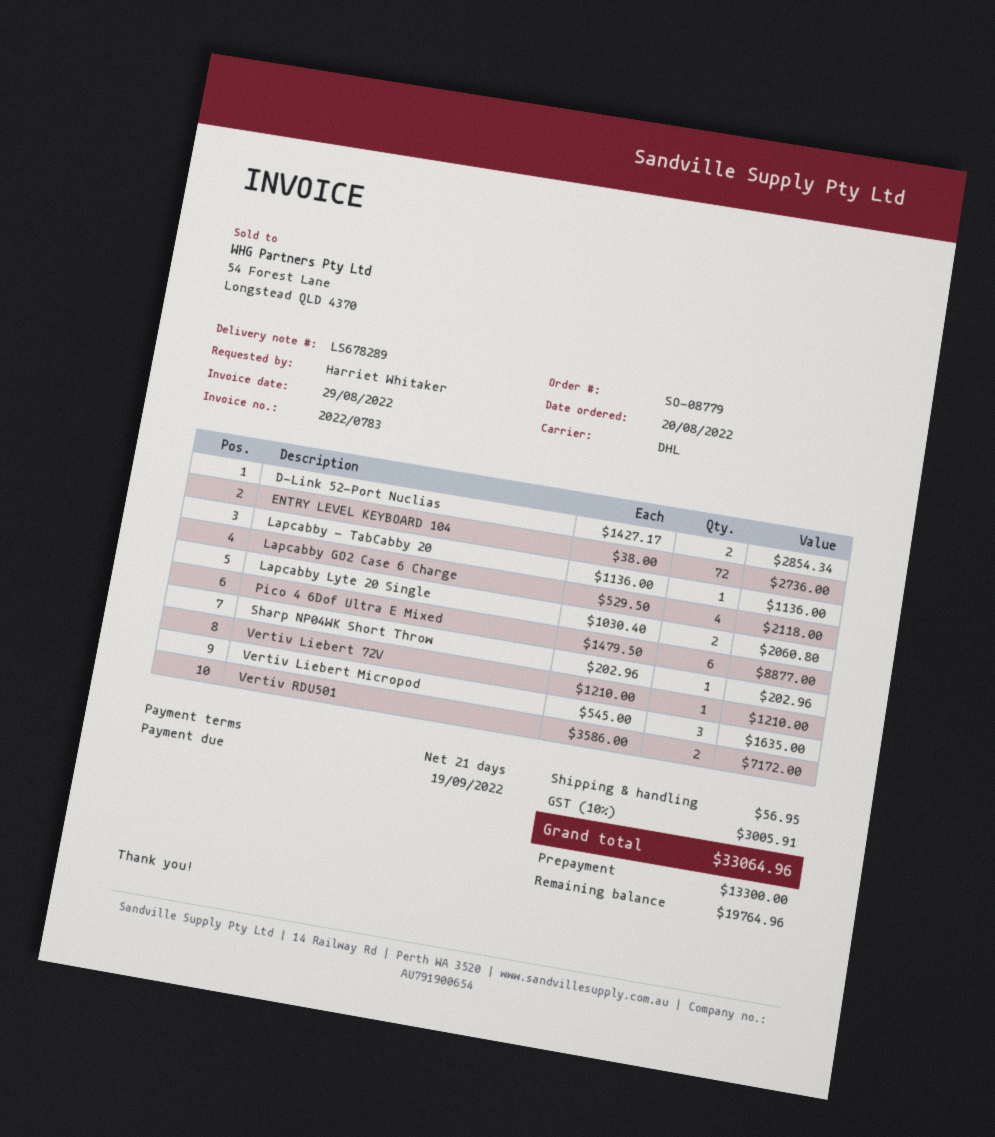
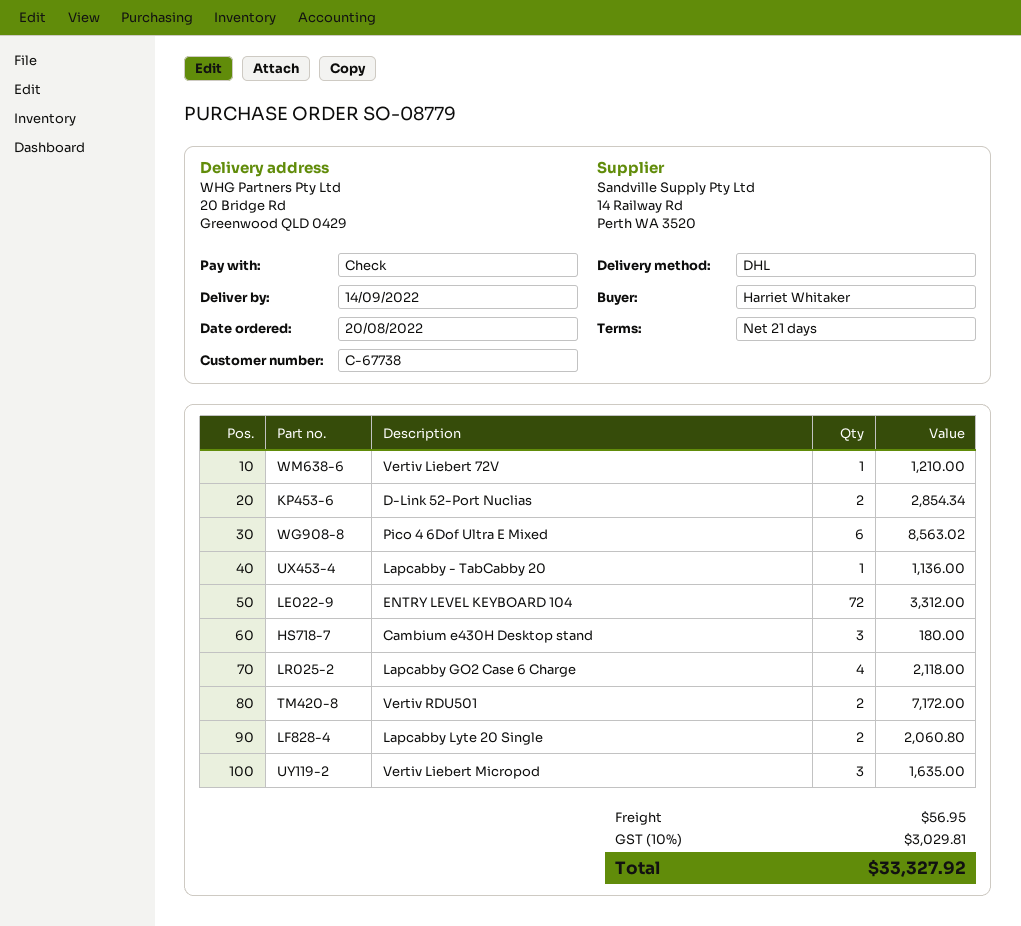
ENTRY LEVEL KEYBOARD 104: 72 for 2736.00 -> 72 for 3312.00
Pico 4 6Dof Ultra E Mixed: 6 for 8877.00 -> 6 for 8563.02
Sharp NP04WK Short Throw: 1 for 202.96 -> none
Cambium e430H Desktop stand: none -> 3 for 180.00
tax: 10% = 3005.91 -> 10% = 3029.81
total: 33064.96 -> 33327.92

